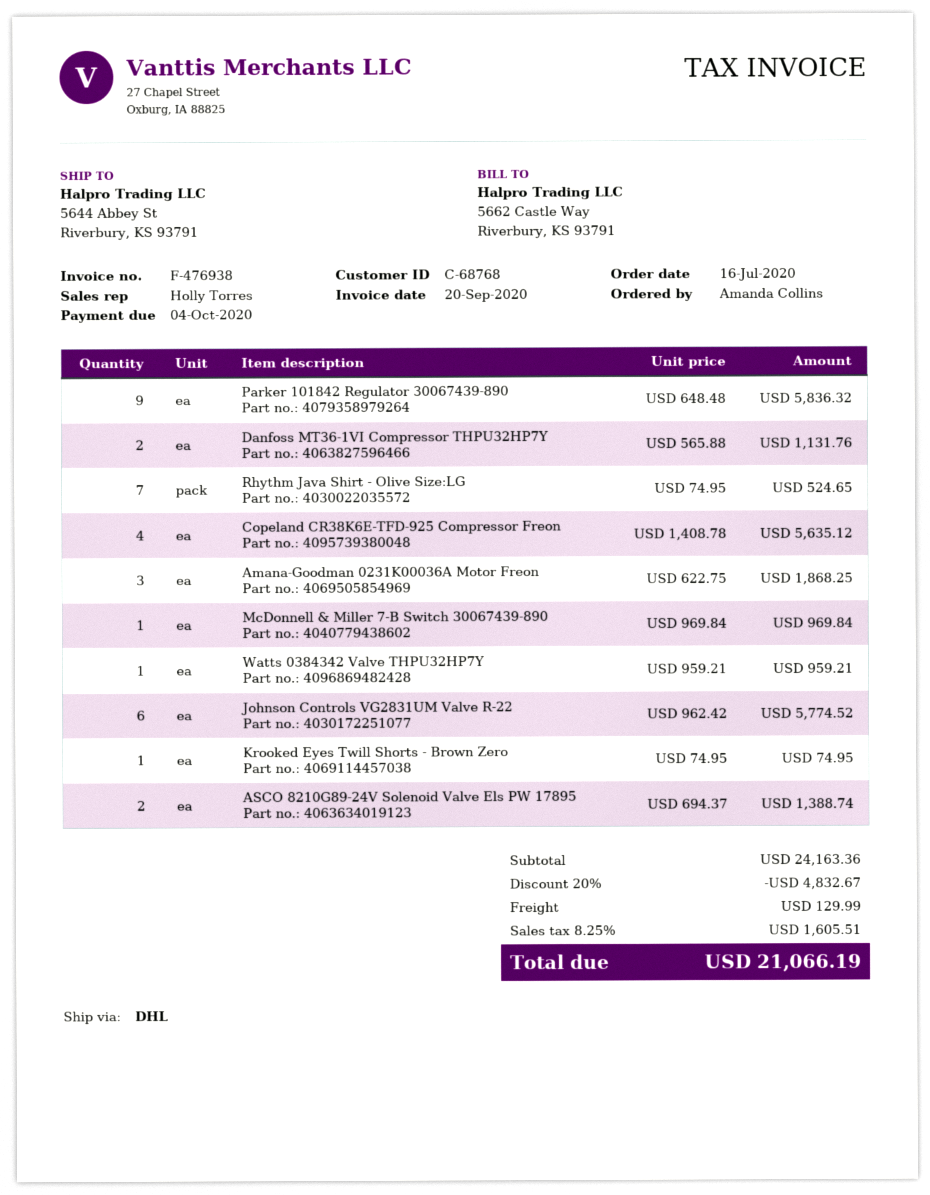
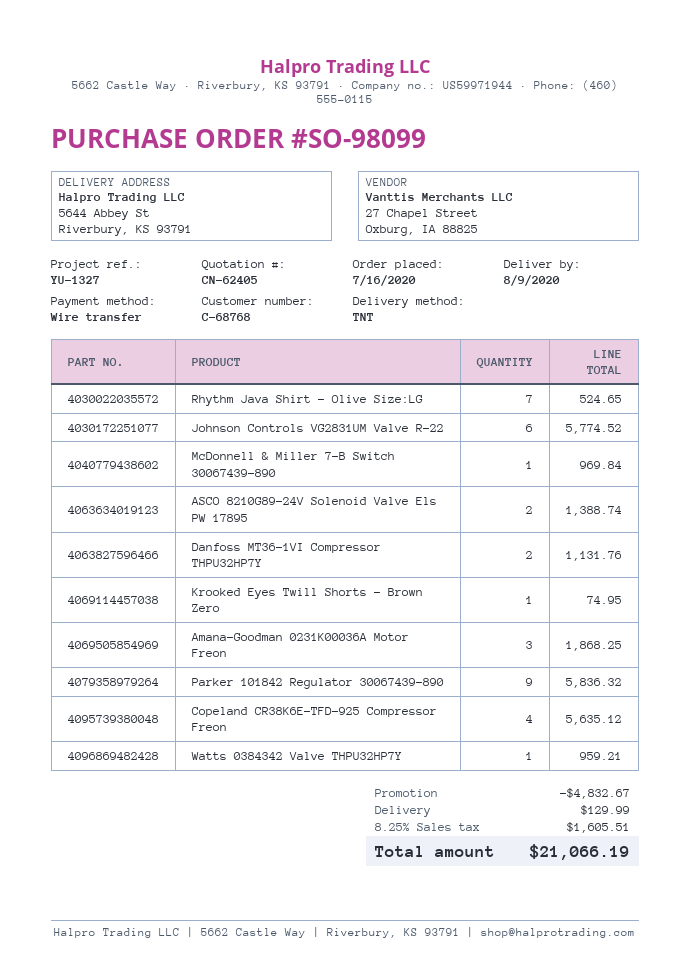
shipping method: DHL -> TNT

